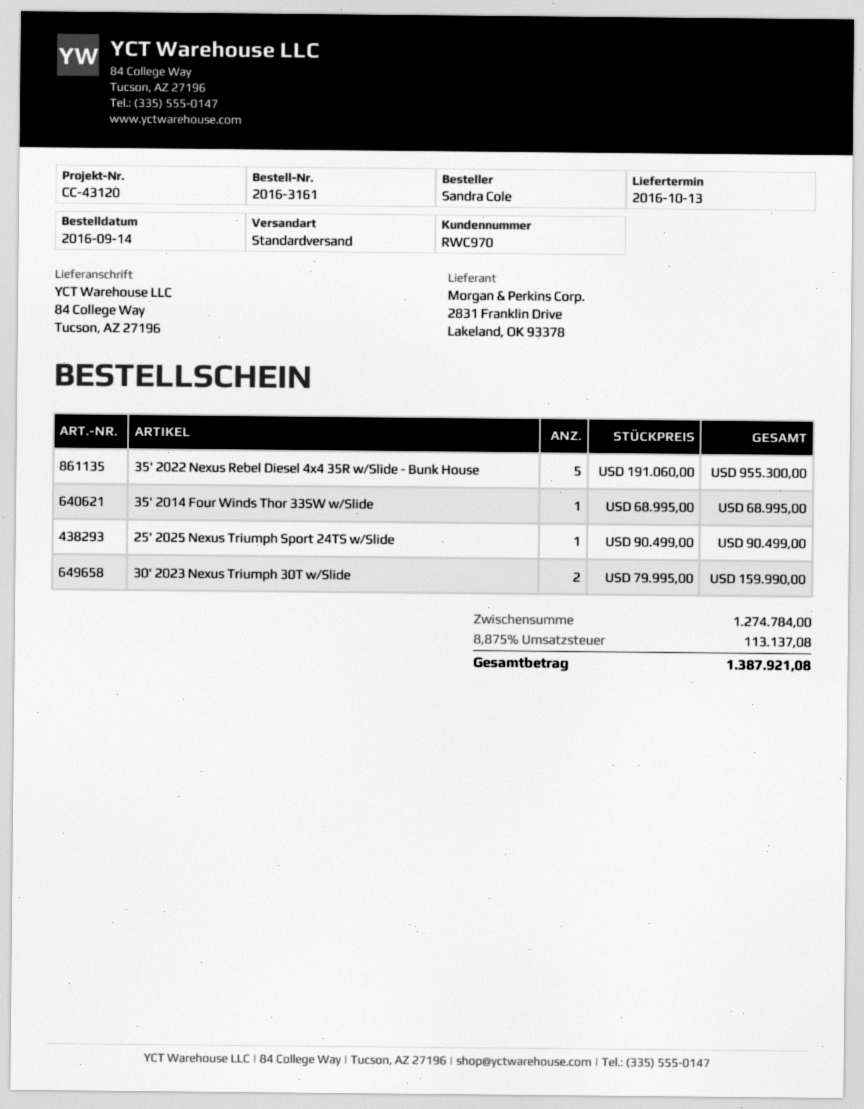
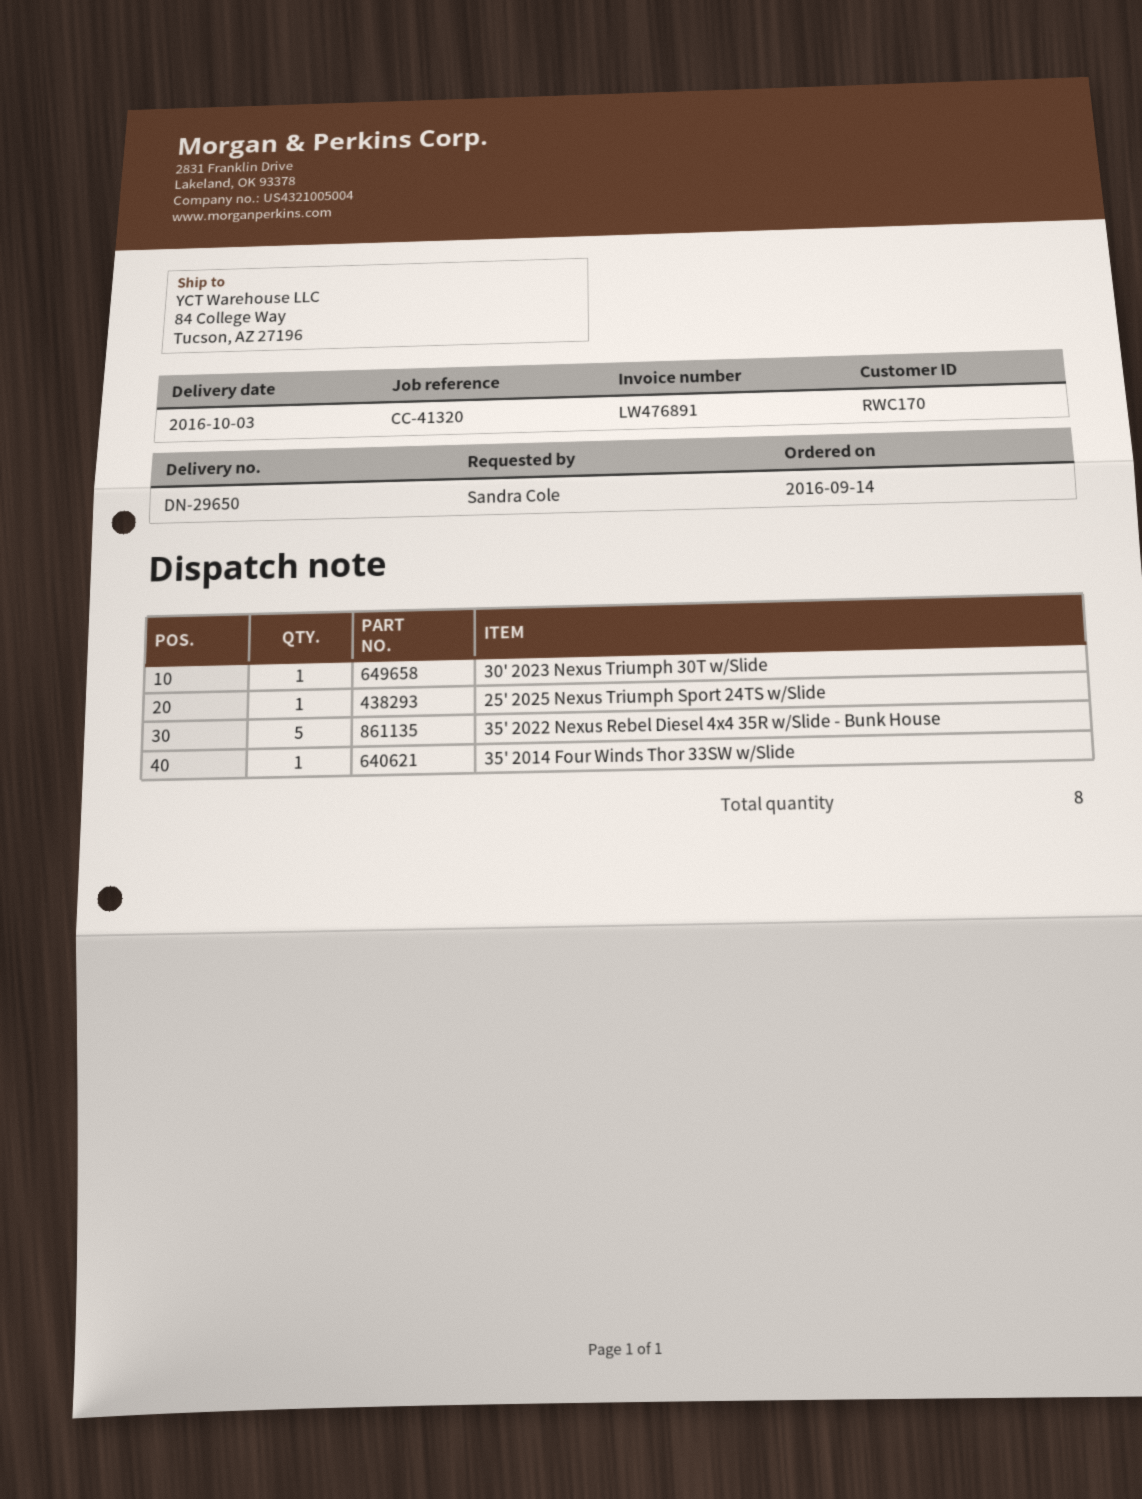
delivery date: 2016-10-13 -> 2016-10-03
customer number: RWC970 -> RWC170
reference: CC-43120 -> CC-41320
30' 2023 Nexus Triumph 30T w/Slide: 2 -> 1

